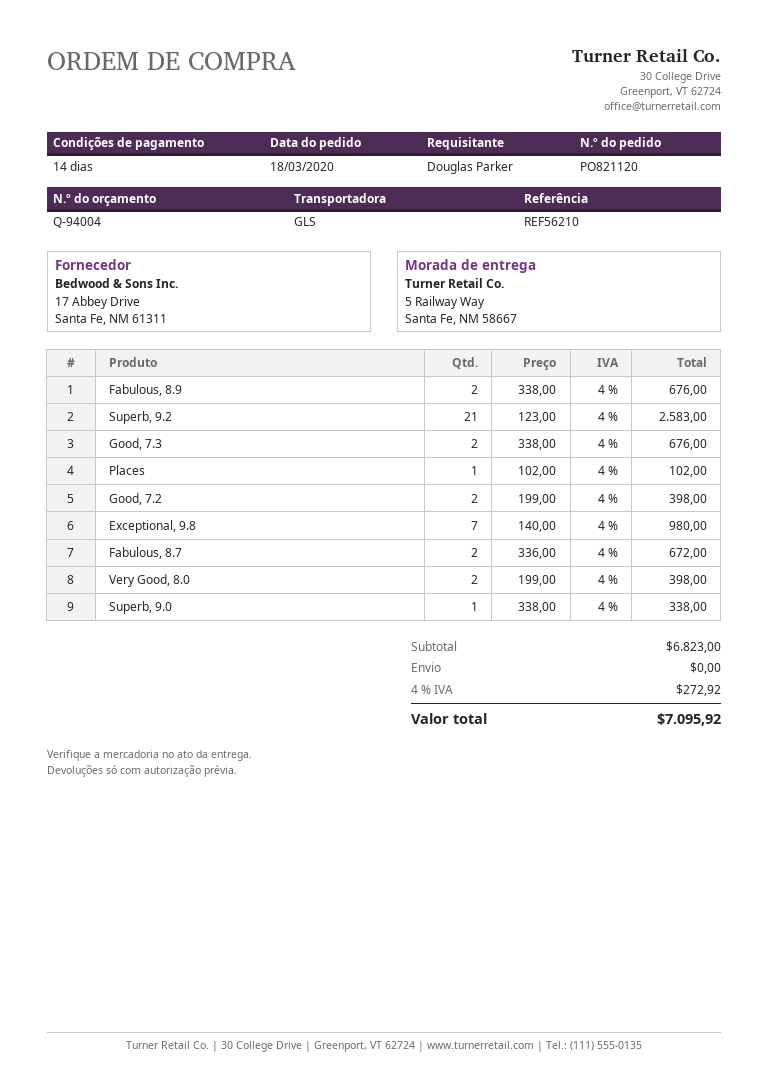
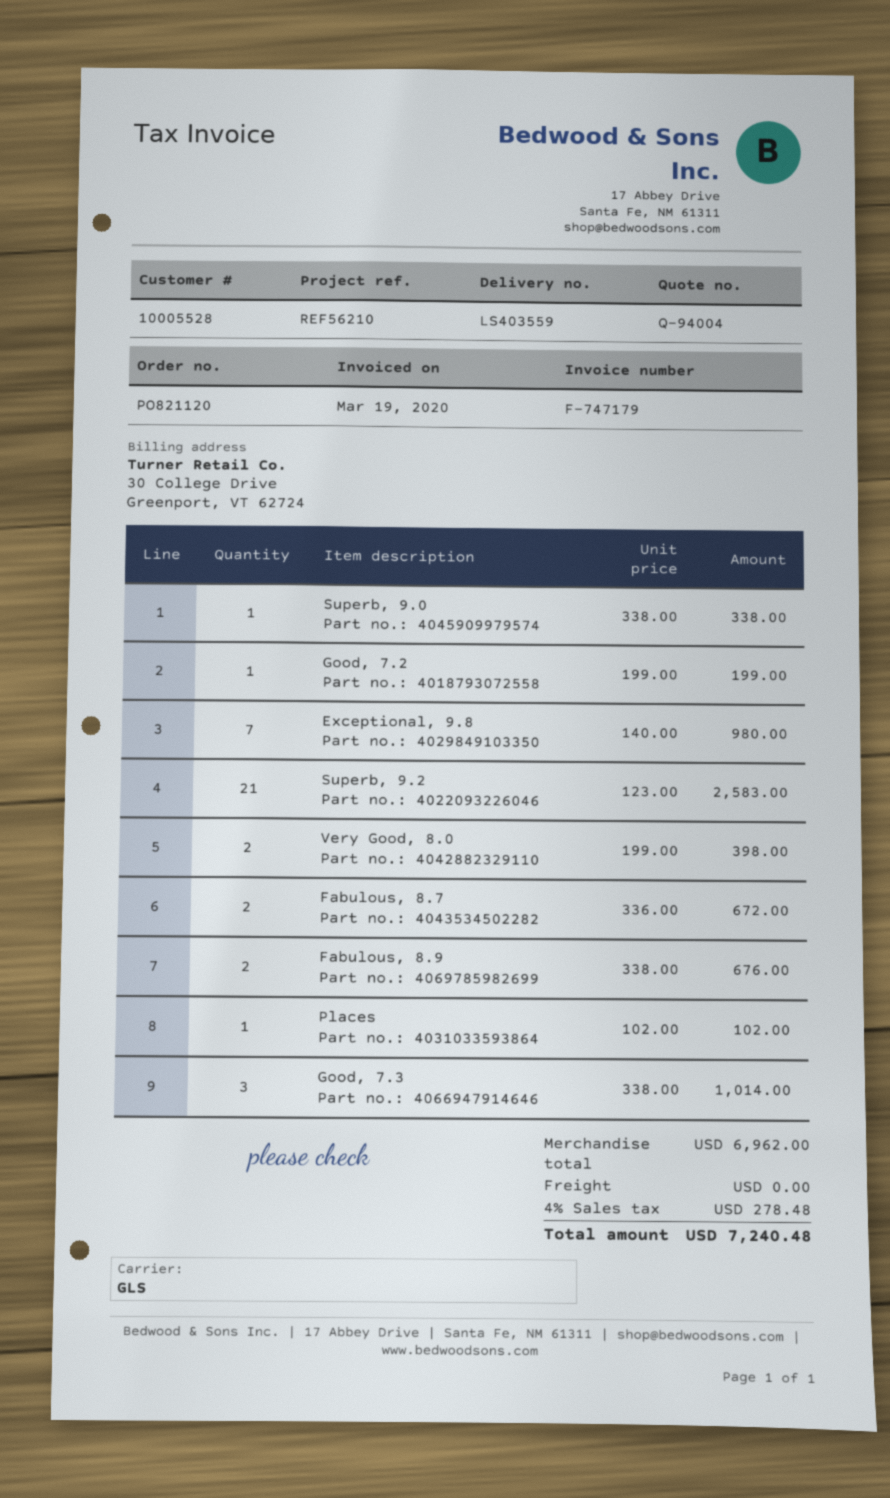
Good, 7.3: 2 x 338.00 = 676.00 -> 3 x 338.00 = 1014.00
Good, 7.2: 2 x 199.00 = 398.00 -> 1 x 199.00 = 199.00
subtotal: 6823.00 -> 6962.00
tax: 4% = 272.92 -> 4% = 278.48
total: 7095.92 -> 7240.48

